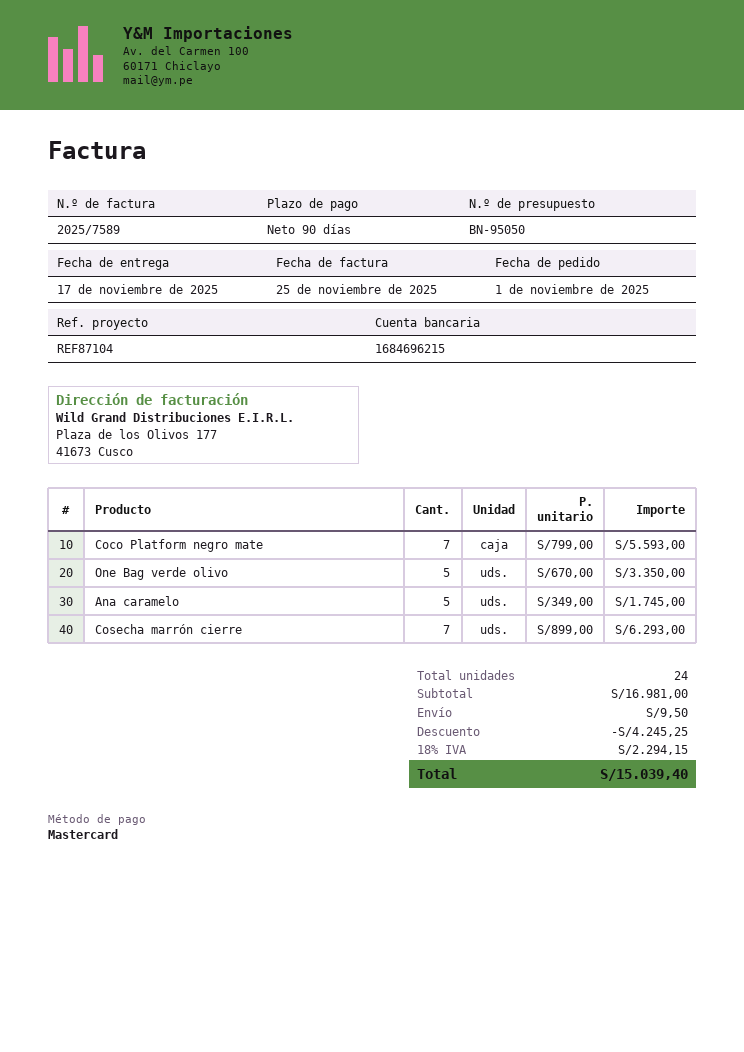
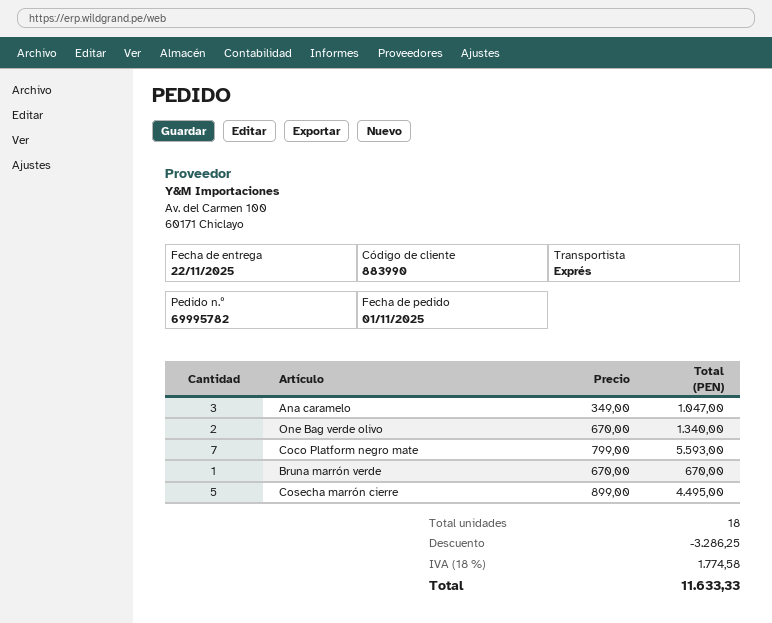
delivery date: 2025-11-17 -> 2025-11-22
One Bag verde olivo: 5 x 670.00 = 3350.00 -> 2 x 670.00 = 1340.00
Ana caramelo: 5 x 349.00 = 1745.00 -> 3 x 349.00 = 1047.00
Cosecha marrón cierre: 7 x 899.00 = 6293.00 -> 5 x 899.00 = 4495.00
Bruna marrón verde: none -> 1 x 670.00 = 670.00
total quantity: 24 -> 18
discount: 4245.25 -> 3286.25
shipping: 9.50 -> none
tax: 18% = 2294.15 -> 18% = 1774.58
total: 15039.40 -> 11633.33

